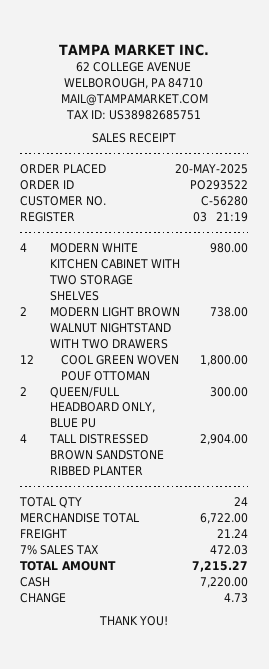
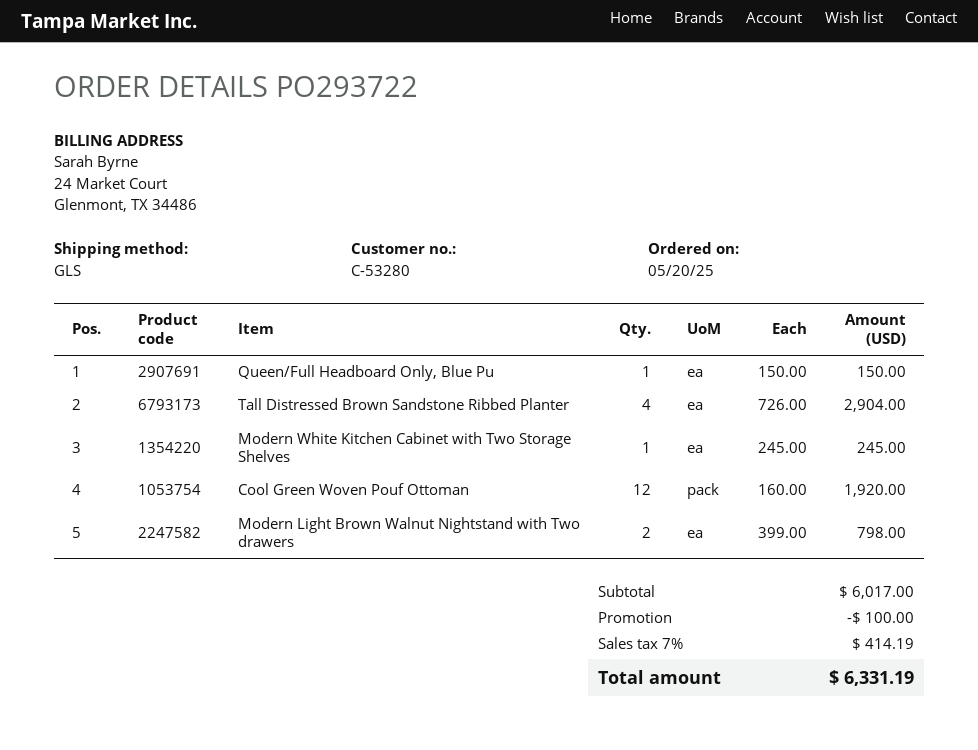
order number: PO293522 -> PO293722
customer number: C-56280 -> C-53280
MODERN WHITE KITCHEN CABINET WITH TWO STORAGE SHELVES: 4 for 980.00 -> 1 for 245.00
MODERN LIGHT BROWN WALNUT NIGHTSTAND WITH TWO DRAWERS: 2 for 738.00 -> 2 for 798.00
COOL GREEN WOVEN POUF OTTOMAN: 12 for 1800.00 -> 12 for 1920.00
QUEEN/FULL HEADBOARD ONLY, BLUE PU: 2 for 300.00 -> 1 for 150.00
subtotal: 6722.00 -> 6017.00
discount: none -> 100.00
shipping: 21.24 -> none
tax: 7% = 472.03 -> 7% = 414.19
total: 7215.27 -> 6331.19

